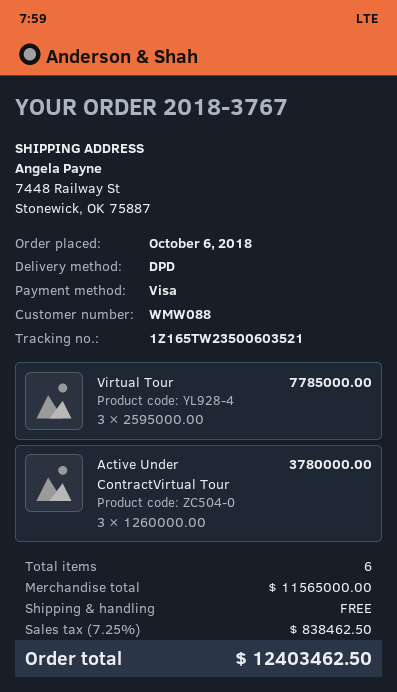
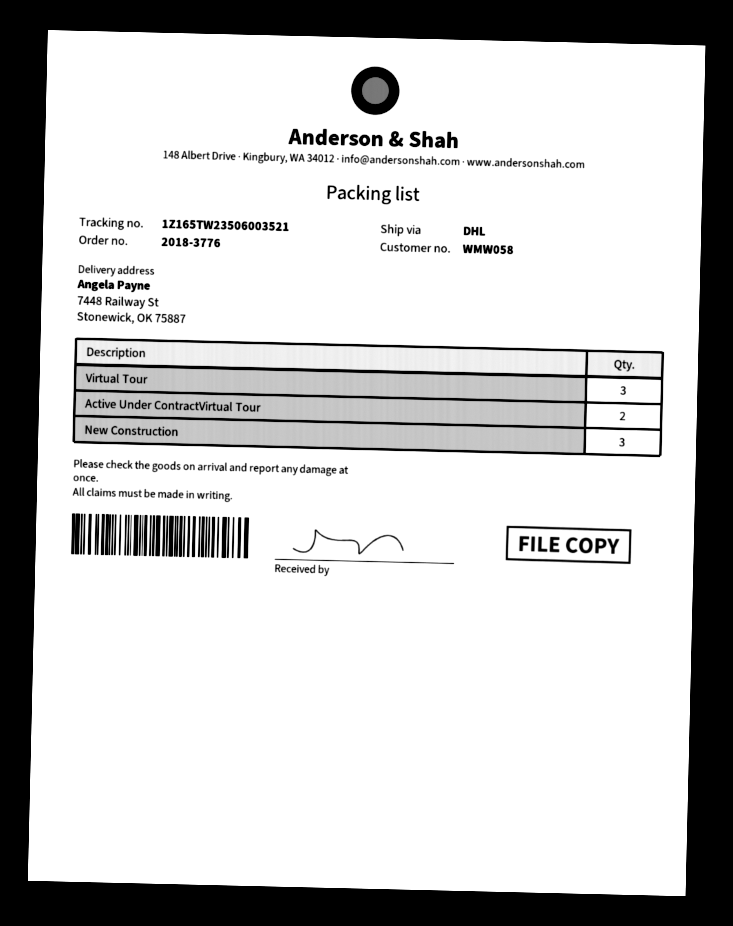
order number: 2018-3767 -> 2018-3776
customer number: WMW088 -> WMW058
shipping method: DPD -> DHL
tracking number: 1Z165TW23500603521 -> 1Z165TW23506003521
Active Under ContractVirtual Tour: 3 -> 2
New Construction: none -> 3

